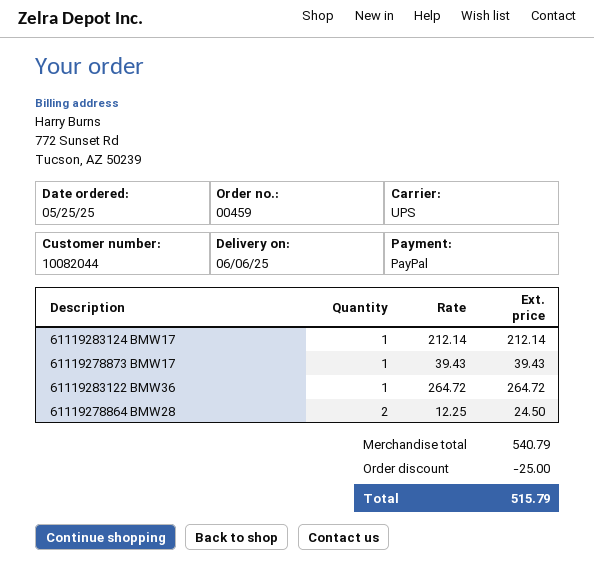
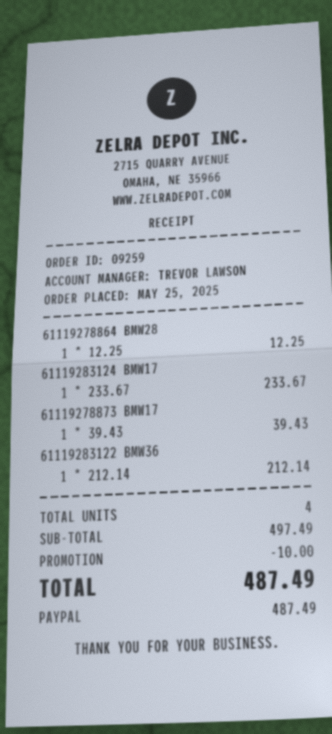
order number: 00459 -> 09259
61119283124 BMW17: 1 x 212.14 = 212.14 -> 1 x 233.67 = 233.67
61119283122 BMW36: 1 x 264.72 = 264.72 -> 1 x 212.14 = 212.14
61119278864 BMW28: 2 x 12.25 = 24.50 -> 1 x 12.25 = 12.25
subtotal: 540.79 -> 497.49
discount: 25.00 -> 10.00
total: 515.79 -> 487.49

